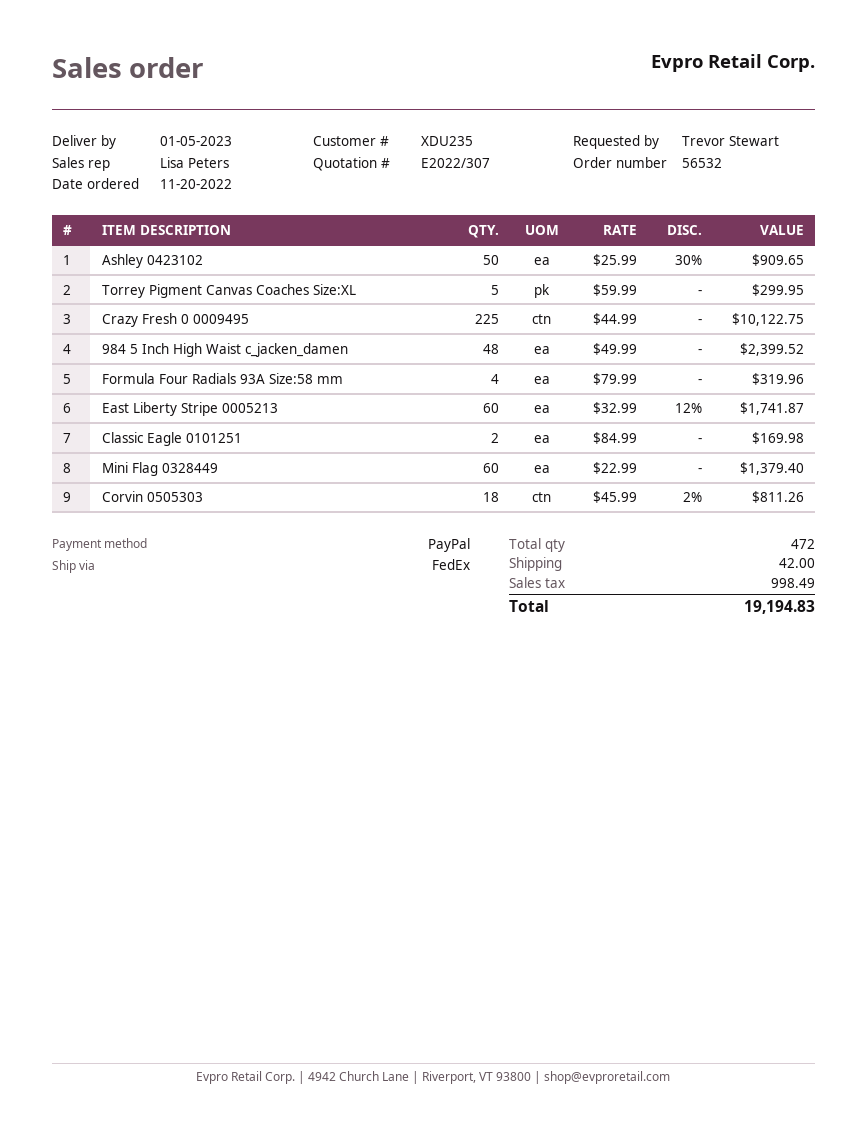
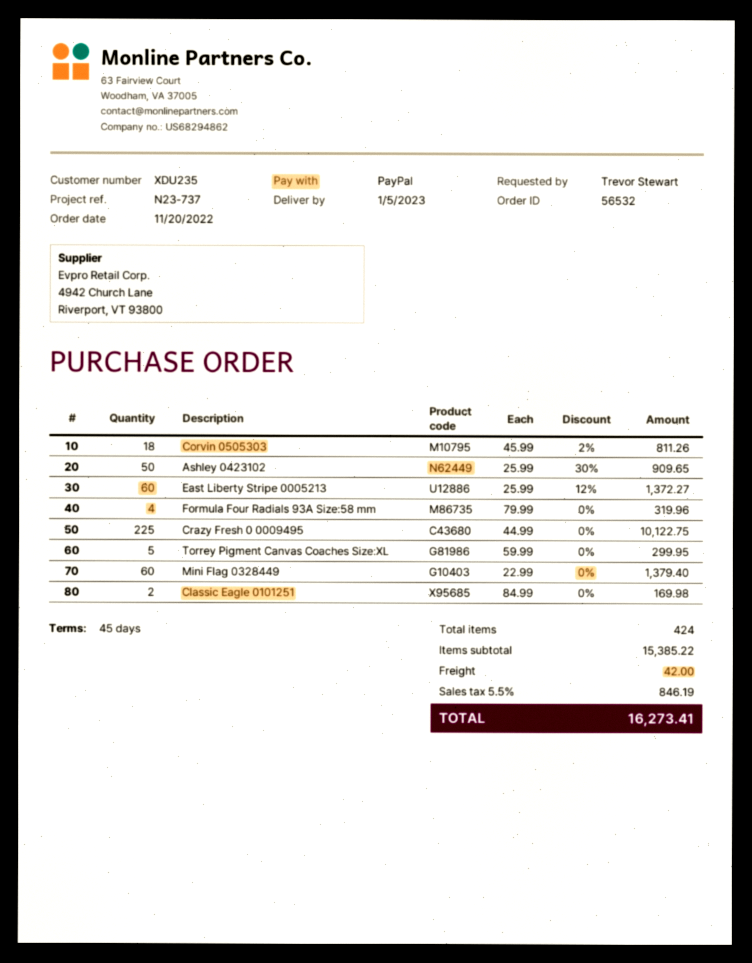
984 5 Inch High Waist c_jacken_damen: 48 x 49.99 = 2399.52 -> none
East Liberty Stripe 0005213: 60 x 32.99 - 12% = 1741.87 -> 60 x 25.99 - 12% = 1372.27
total quantity: 472 -> 424
tax: 998.49 -> 846.19
total: 19194.83 -> 16273.41

